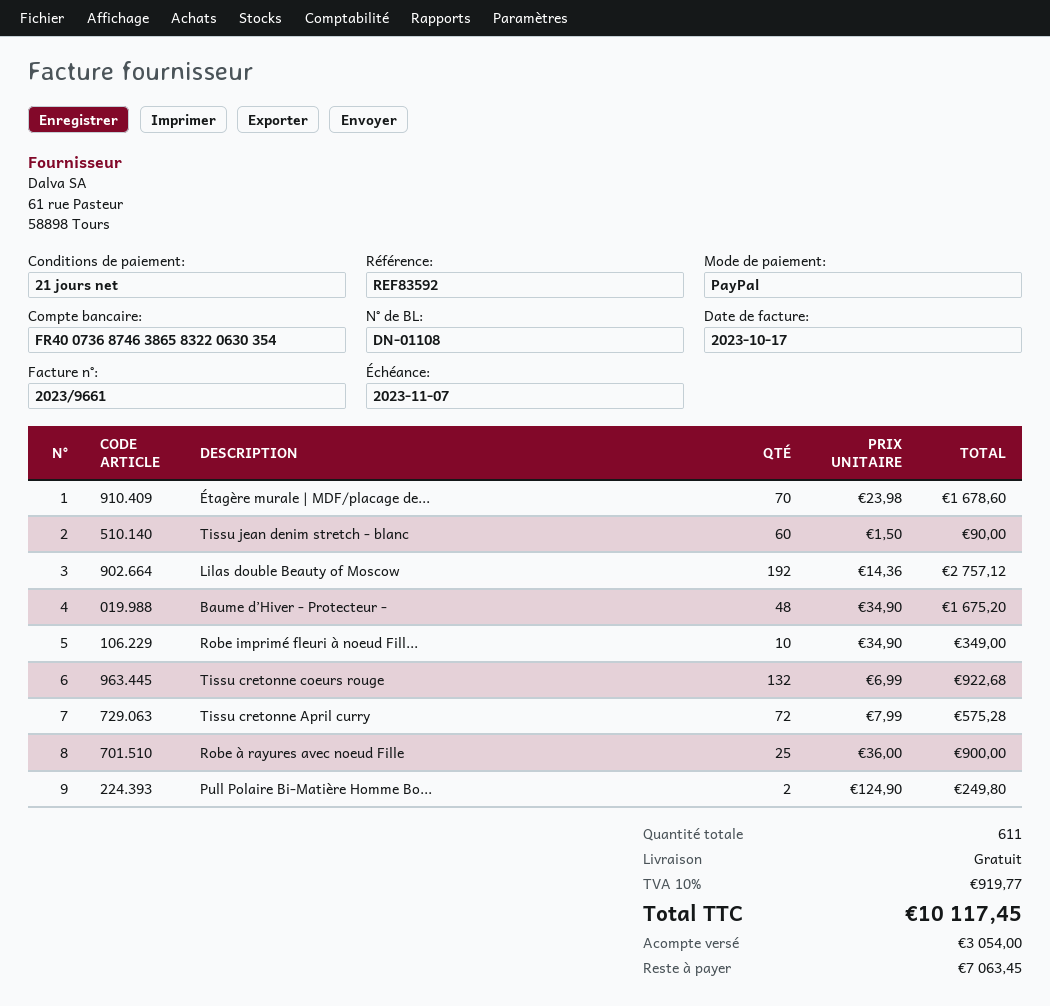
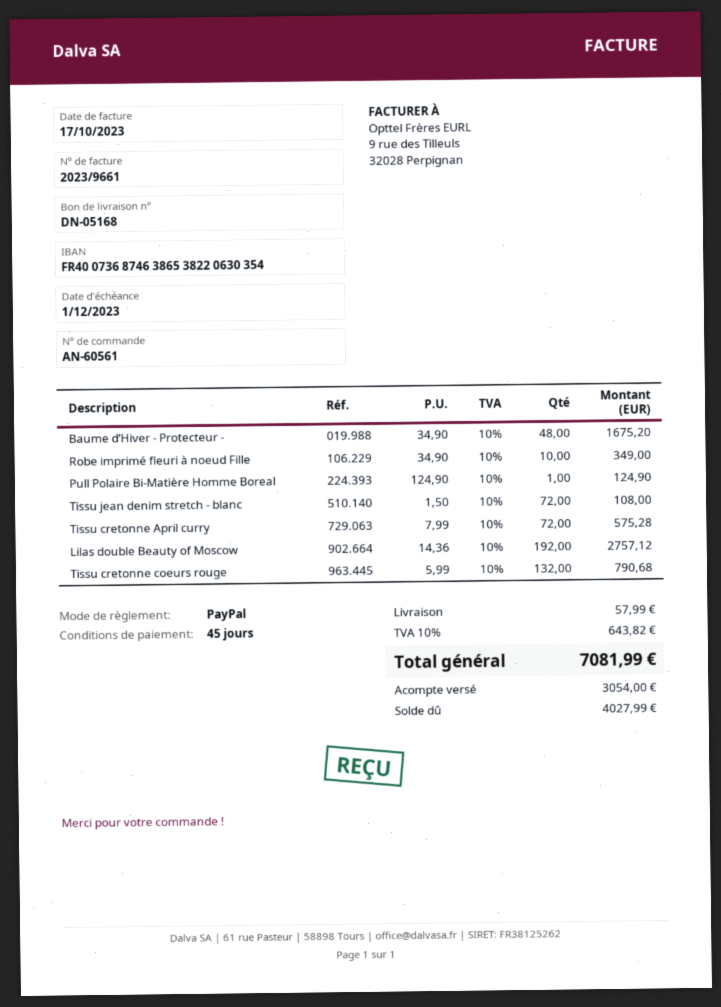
delivery note number: DN-01108 -> DN-05168
payment terms: 21 days -> 45 days
due date: 2023-11-07 -> 2023-12-01
bank account: FR4007368746386583220630354 -> FR4007368746386538220630354
Étagère murale | MDF/placage de...: 70 x 23.98 = 1678.60 -> none
Tissu jean denim stretch - blanc: 60 x 1.50 = 90.00 -> 72 x 1.50 = 108.00
Tissu cretonne coeurs rouge: 132 x 6.99 = 922.68 -> 132 x 5.99 = 790.68
Robe à rayures avec noeud Fille: 25 x 36.00 = 900.00 -> none
Pull Polaire Bi-Matière Homme Bo...: 2 x 124.90 = 249.80 -> 1 x 124.90 = 124.90
shipping: 0.00 -> 57.99
tax: 10% = 919.77 -> 10% = 643.82
total: 10117.45 -> 7081.99
balance: 7063.45 -> 4027.99

